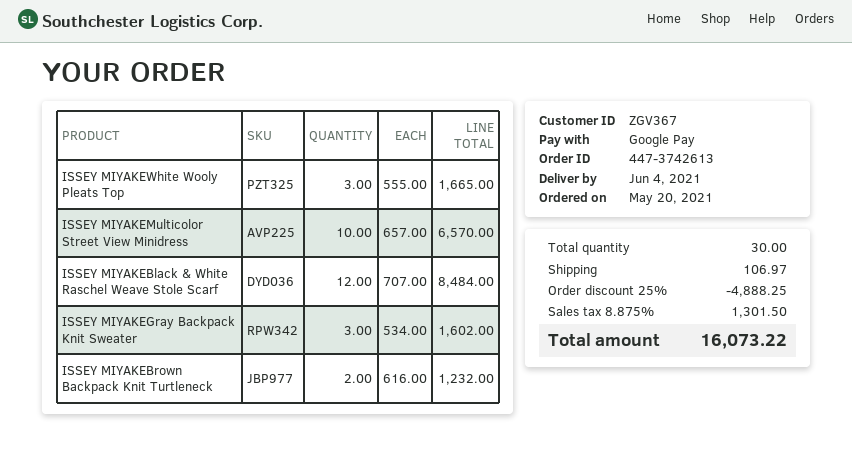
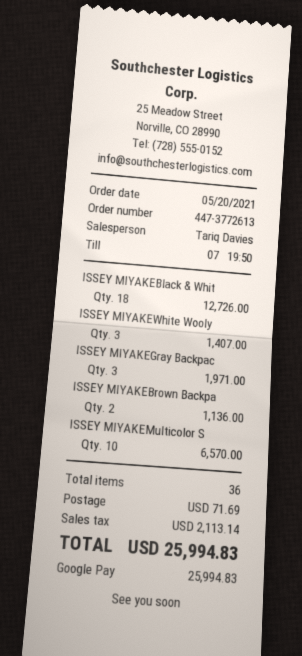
order number: 447-3742613 -> 447-3772613
ISSEY MIYAKEWhite Wooly Pleats Top: 3 for 1665.00 -> 3 for 1407.00
ISSEY MIYAKEBlack & White Raschel Weave Stole Scarf: 12 for 8484.00 -> 18 for 12726.00
ISSEY MIYAKEGray Backpack Knit Sweater: 3 for 1602.00 -> 3 for 1971.00
ISSEY MIYAKEBrown Backpack Knit Turtleneck: 2 for 1232.00 -> 2 for 1136.00
total quantity: 30 -> 36
discount: 25% = 4888.25 -> none
shipping: 106.97 -> 71.69
tax: 1301.50 -> 2113.14
total: 16073.22 -> 25994.83

